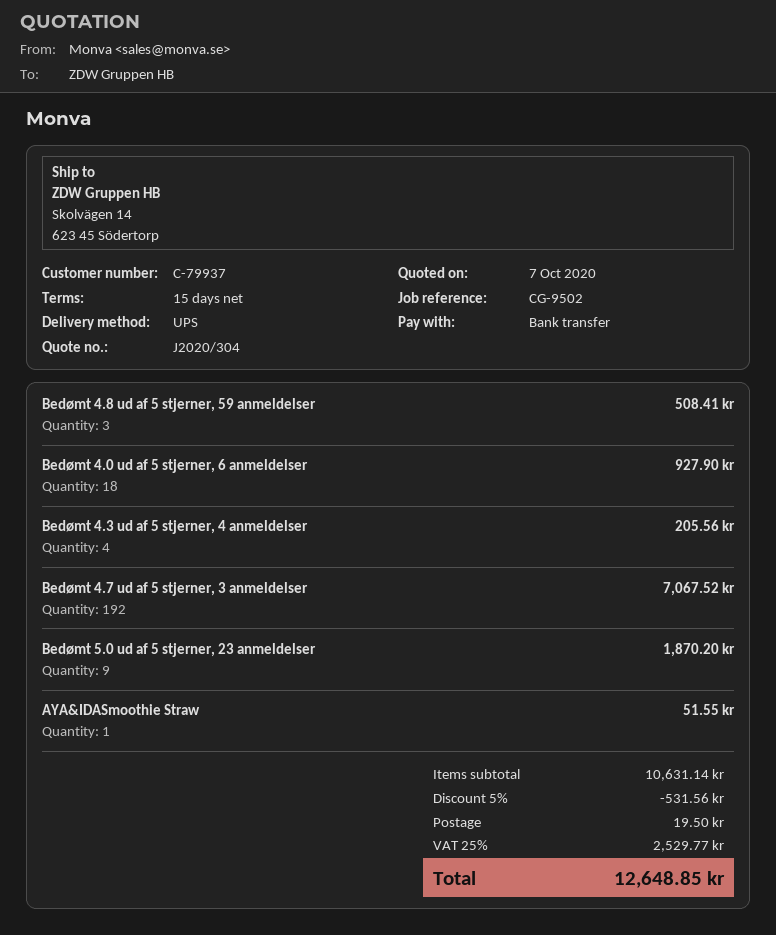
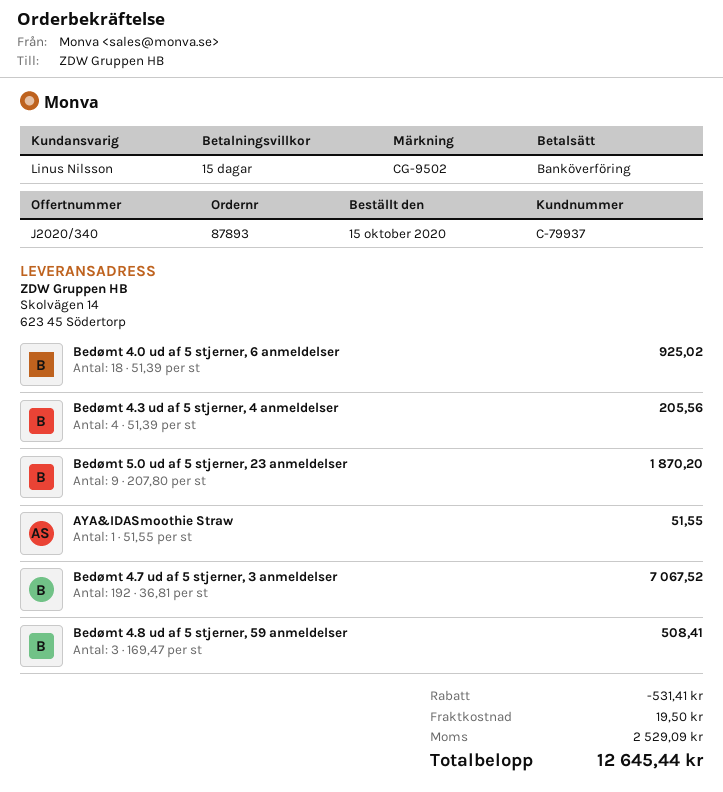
quote number: J2020/304 -> J2020/340
Bedømt 4.0 ud af 5 stjerner, 6 anmeldelser: 18 for 927.90 -> 18 for 925.02
discount: 531.56 -> 531.41
tax: 2529.77 -> 2529.09
total: 12648.85 -> 12645.44

